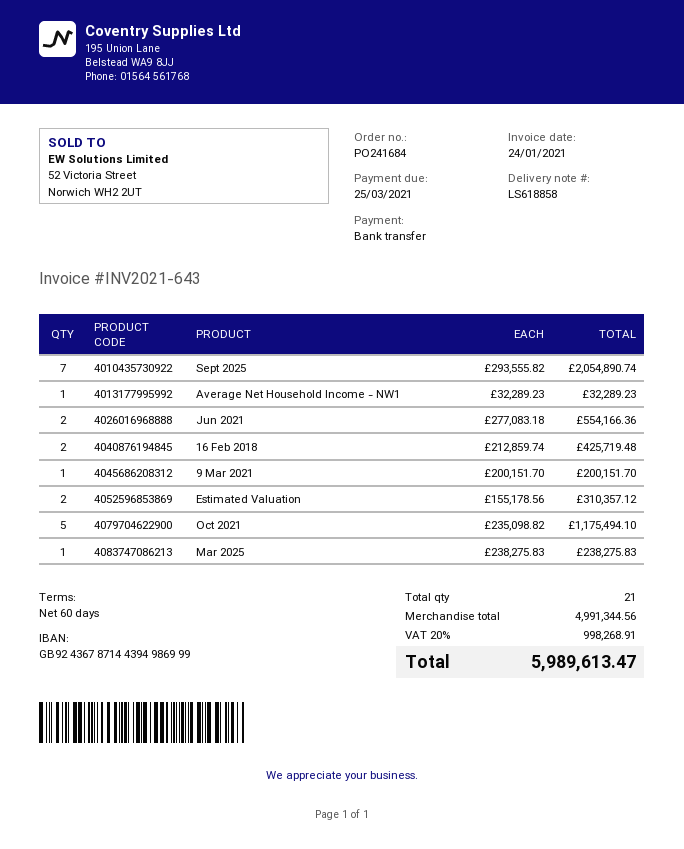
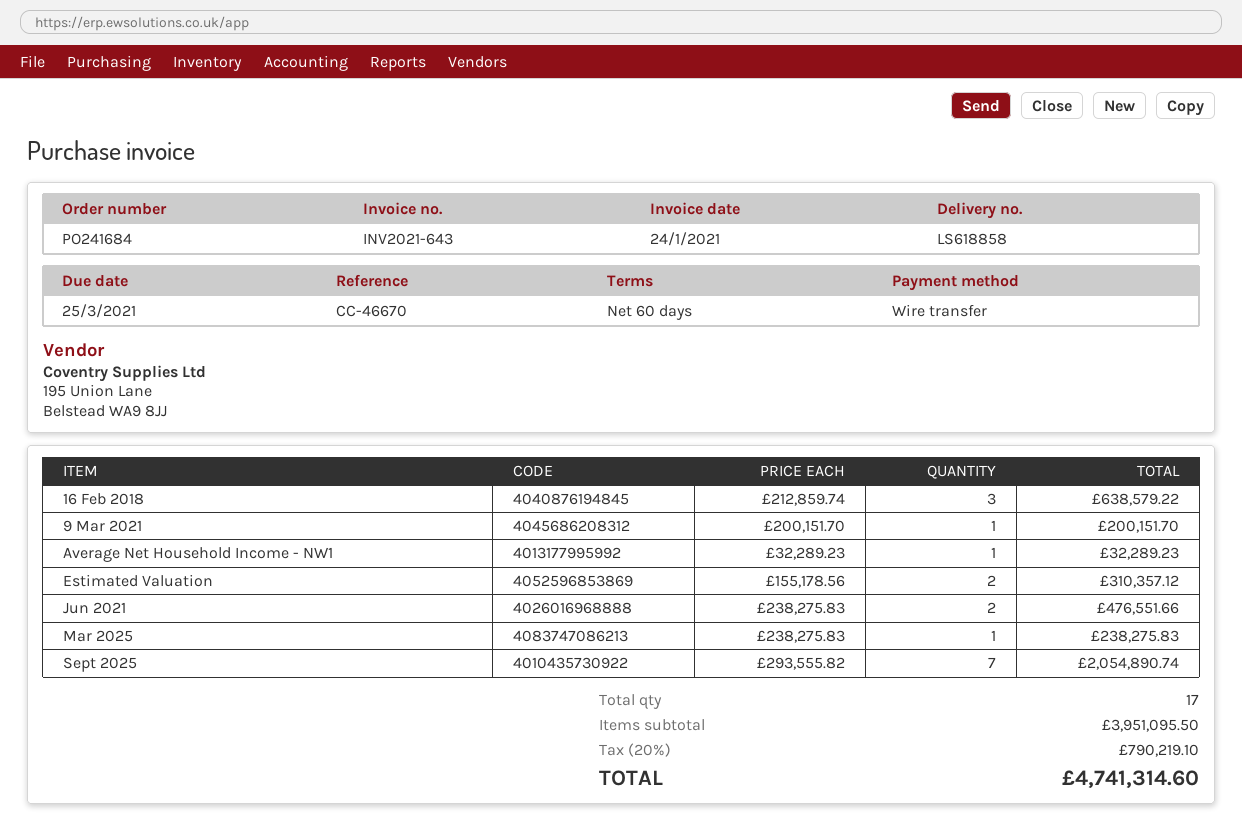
Jun 2021: 2 x 277083.18 = 554166.36 -> 2 x 238275.83 = 476551.66
16 Feb 2018: 2 x 212859.74 = 425719.48 -> 3 x 212859.74 = 638579.22
Oct 2021: 5 x 235098.82 = 1175494.10 -> none
total quantity: 21 -> 17
subtotal: 4991344.56 -> 3951095.50
tax: 20% = 998268.91 -> 20% = 790219.10
total: 5989613.47 -> 4741314.60

